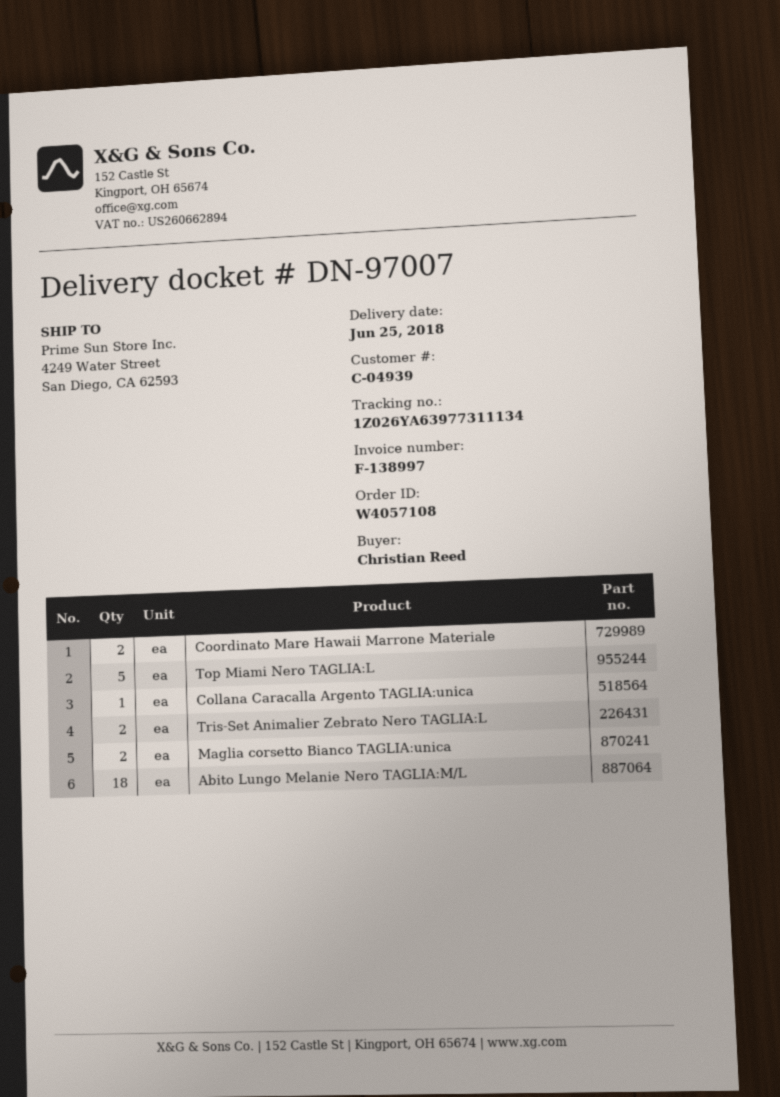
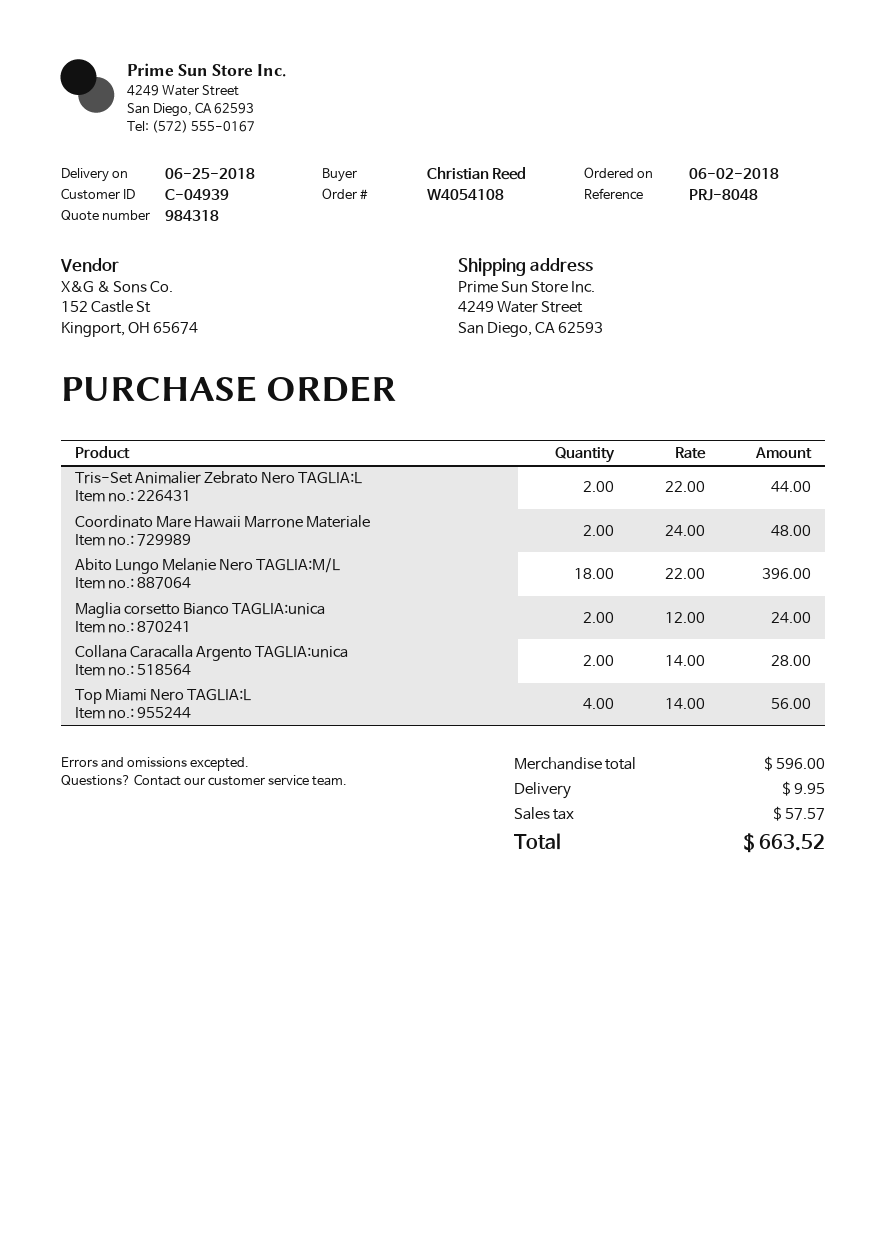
order number: W4057108 -> W4054108
Top Miami Nero TAGLIA:L: 5 -> 4
Collana Caracalla Argento TAGLIA:unica: 1 -> 2

